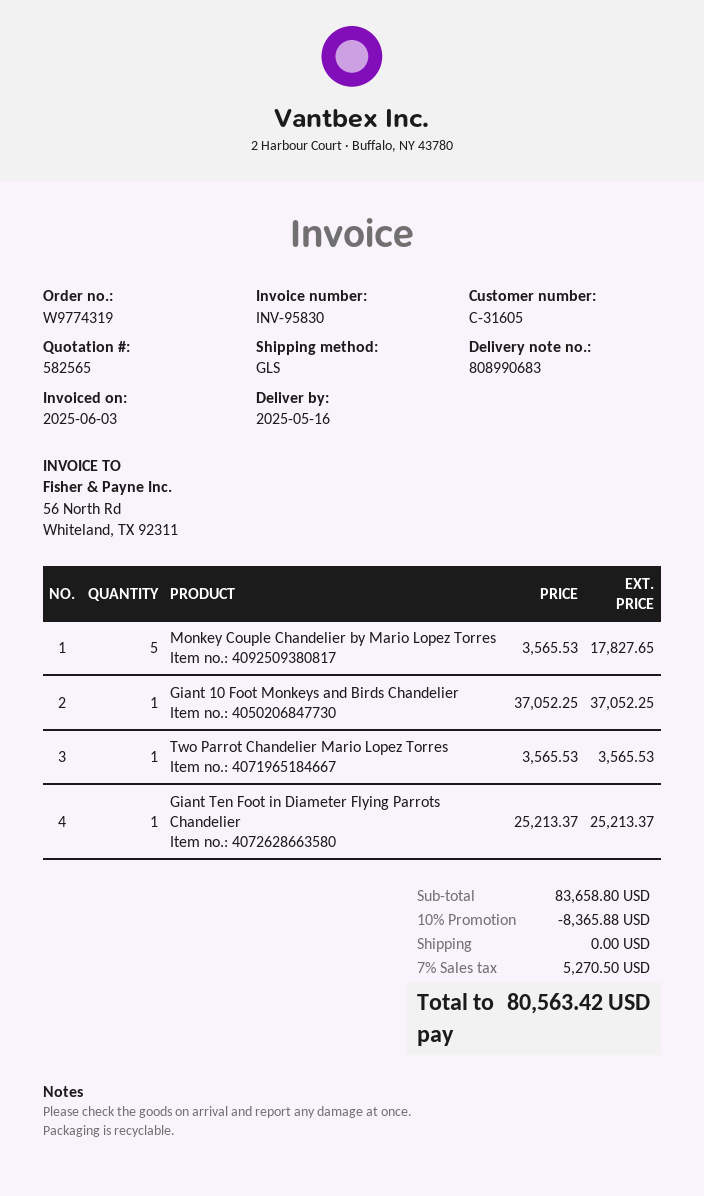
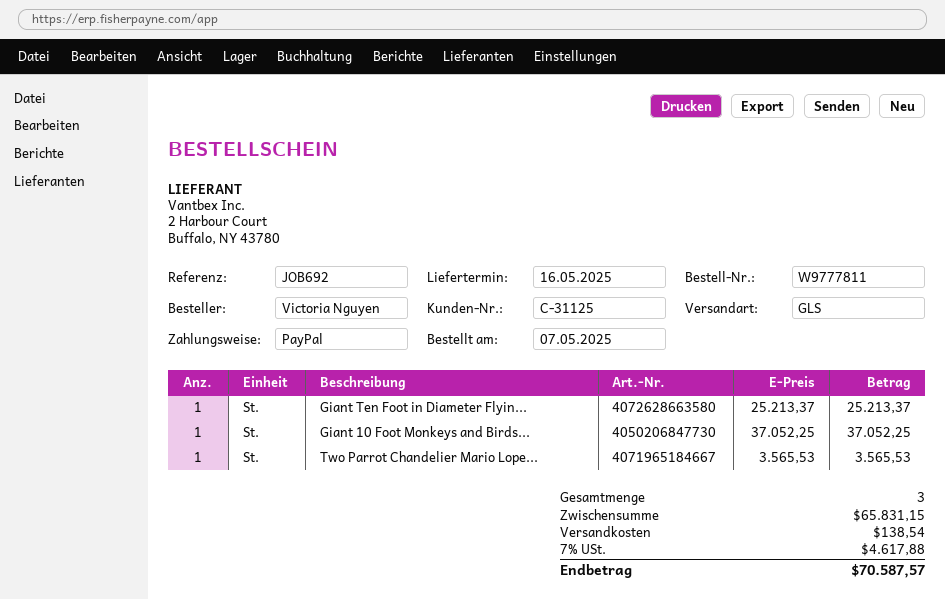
order number: W9774319 -> W9777811
customer number: C-31605 -> C-31125
Monkey Couple Chandelier by Mario Lopez Torres: 5 x 3565.53 = 17827.65 -> none
subtotal: 83658.80 -> 65831.15
discount: 10% = 8365.88 -> none
shipping: 0.00 -> 138.54
tax: 7% = 5270.50 -> 7% = 4617.88
total: 80563.42 -> 70587.57

